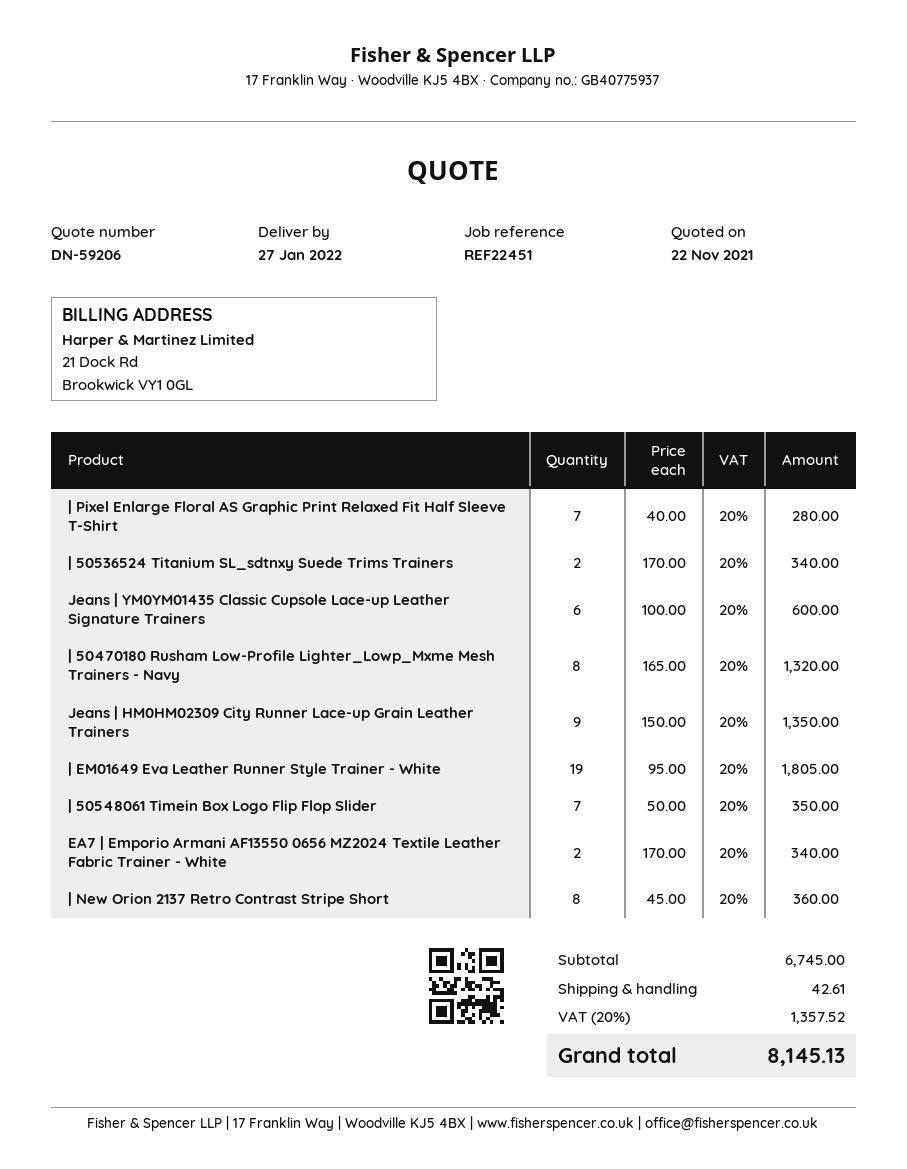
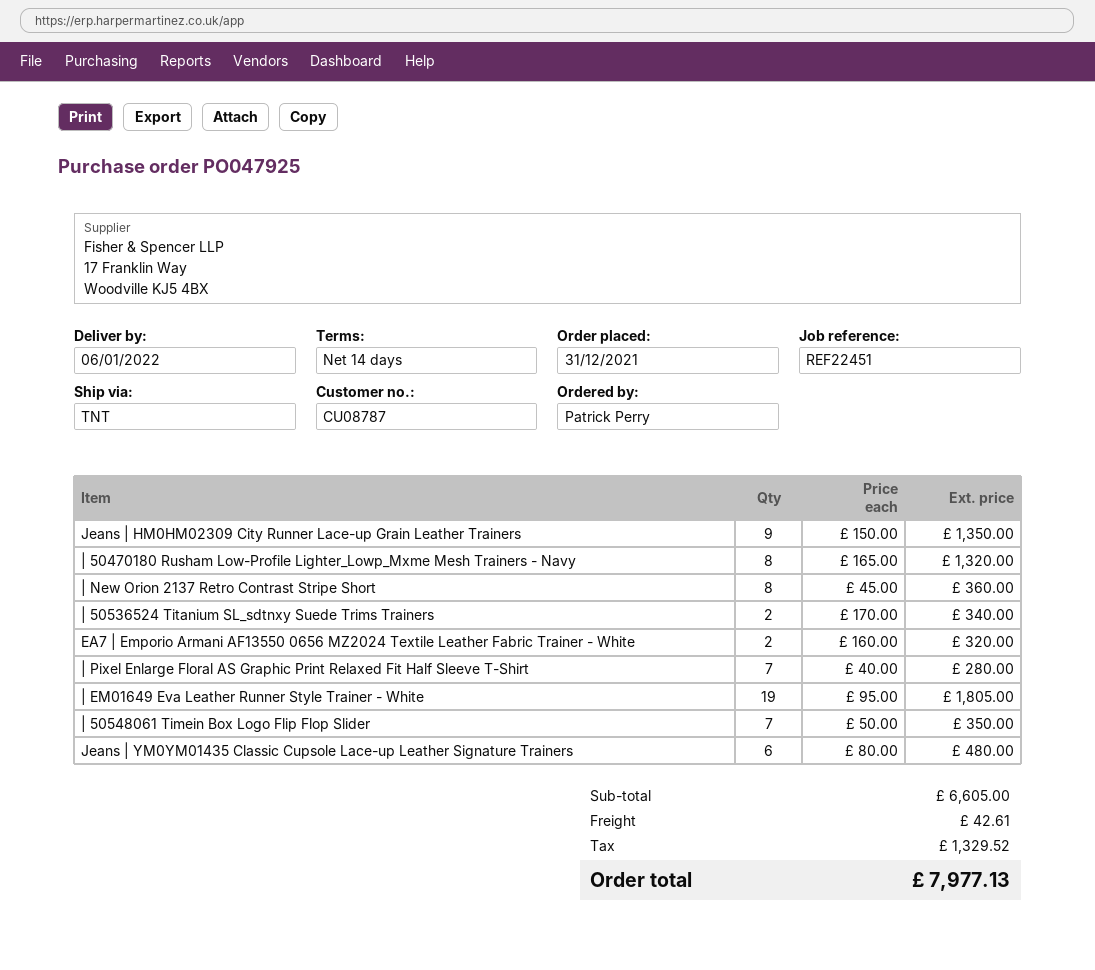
delivery date: 2022-01-27 -> 2022-01-06
Jeans | YM0YM01435 Classic Cupsole Lace-up Leather Signature Trainers: 6 x 100.00 = 600.00 -> 6 x 80.00 = 480.00
EA7 | Emporio Armani AF13550 0656 MZ2024 Textile Leather Fabric Trainer - White: 2 x 170.00 = 340.00 -> 2 x 160.00 = 320.00
subtotal: 6745.00 -> 6605.00
tax: 1357.52 -> 1329.52
total: 8145.13 -> 7977.13

